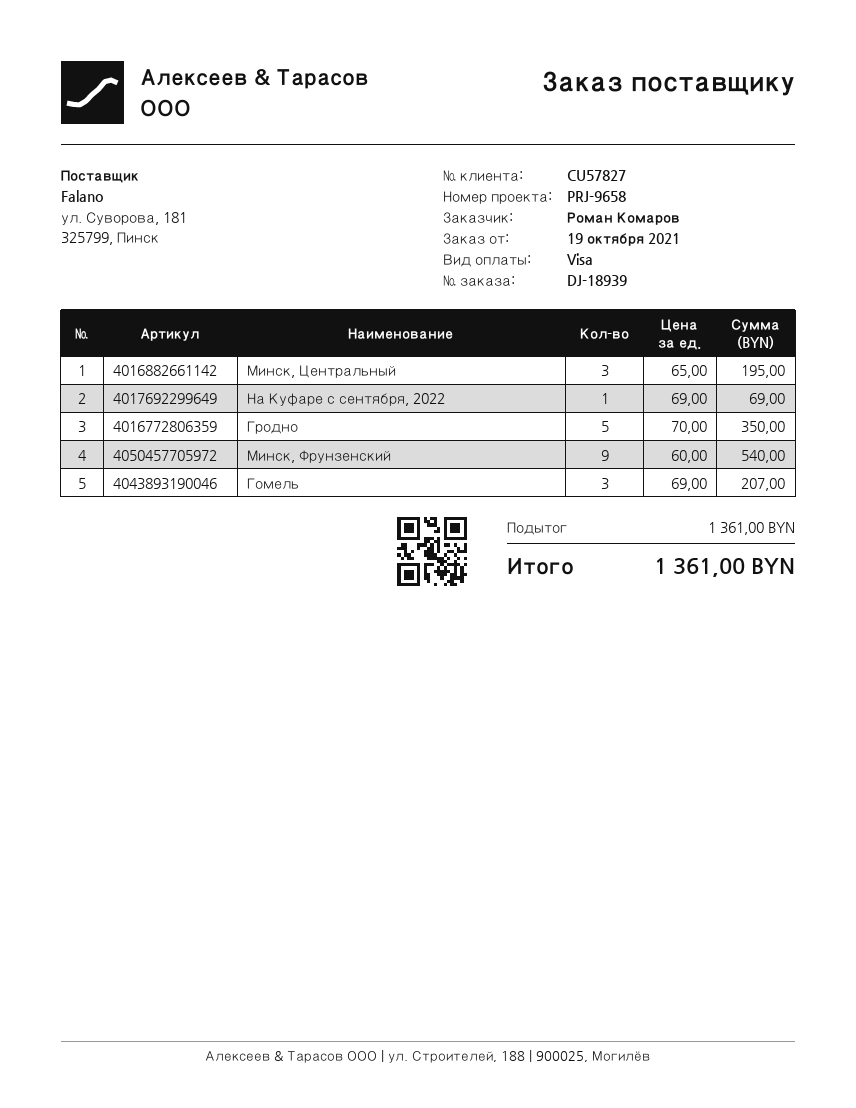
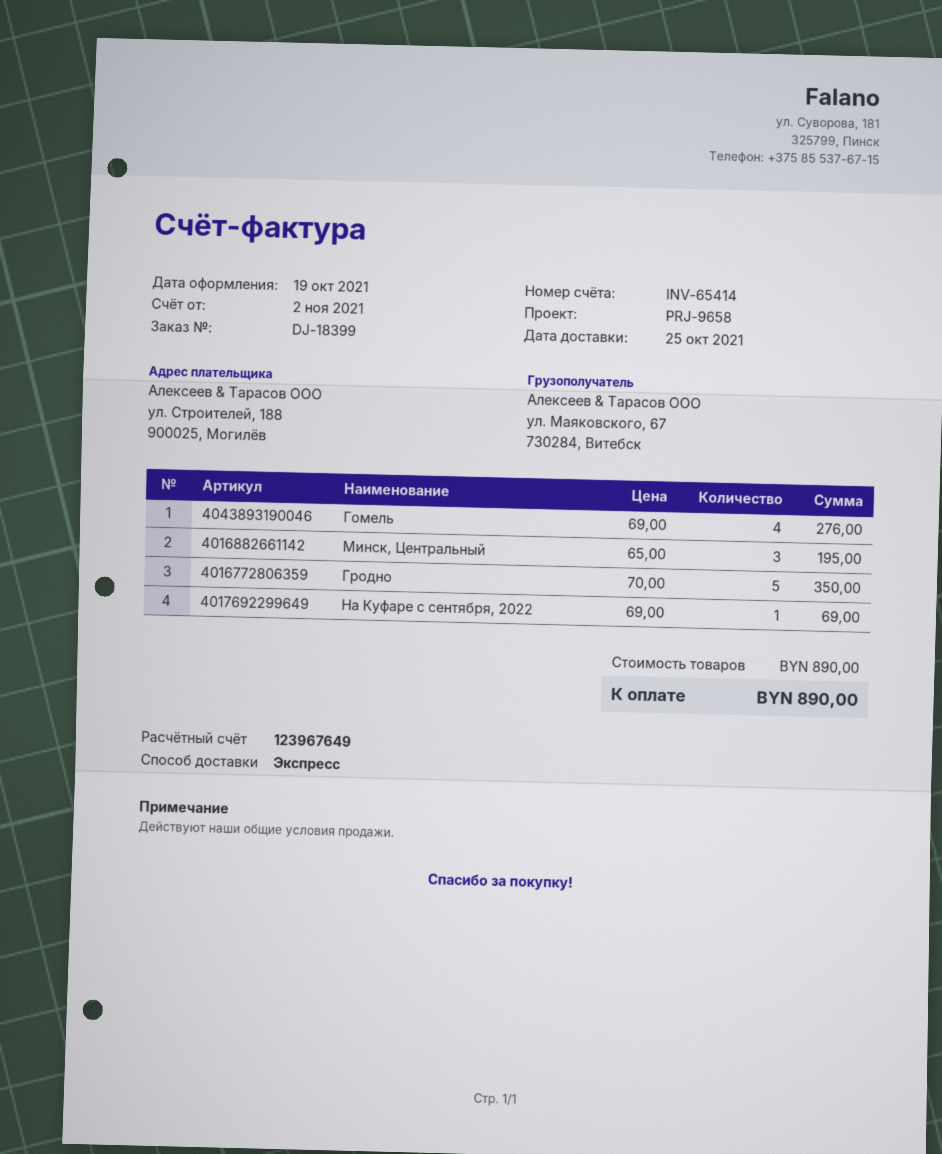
order number: DJ-18939 -> DJ-18399
Минск, Фрунзенский: 9 x 60.00 = 540.00 -> none
Гомель: 3 x 69.00 = 207.00 -> 4 x 69.00 = 276.00
subtotal: 1361.00 -> 890.00
total: 1361.00 -> 890.00

